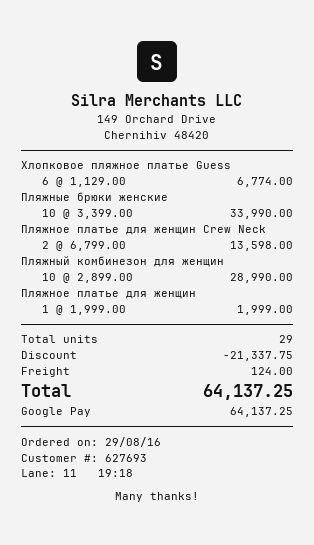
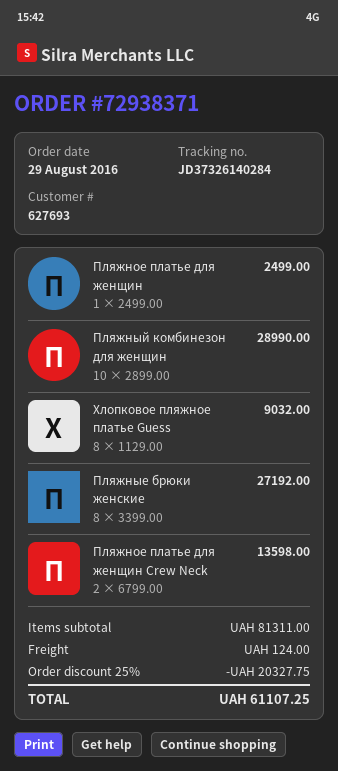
Хлопковое пляжное платье Guess: 6 x 1129.00 = 6774.00 -> 8 x 1129.00 = 9032.00
Пляжные брюки женские: 10 x 3399.00 = 33990.00 -> 8 x 3399.00 = 27192.00
Пляжное платье для женщин: 1 x 1999.00 = 1999.00 -> 1 x 2499.00 = 2499.00
discount: 21337.75 -> 20327.75
total: 64137.25 -> 61107.25

